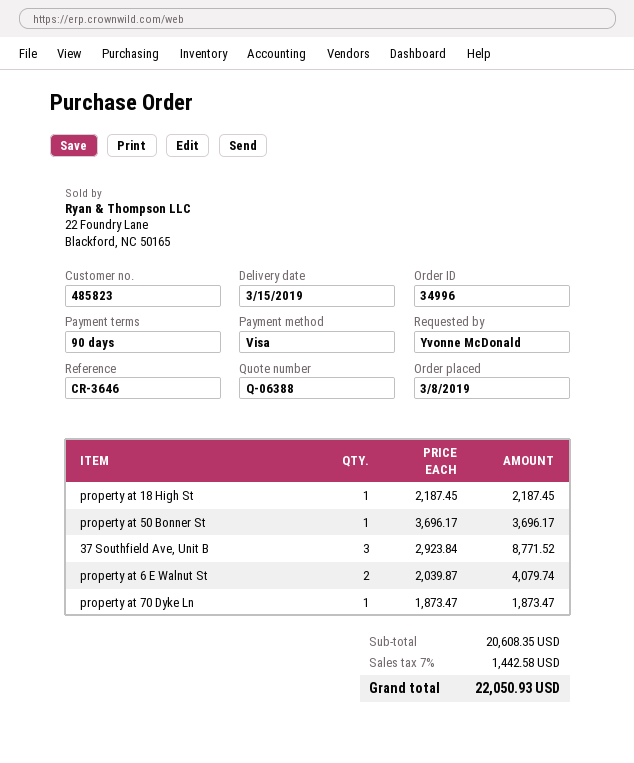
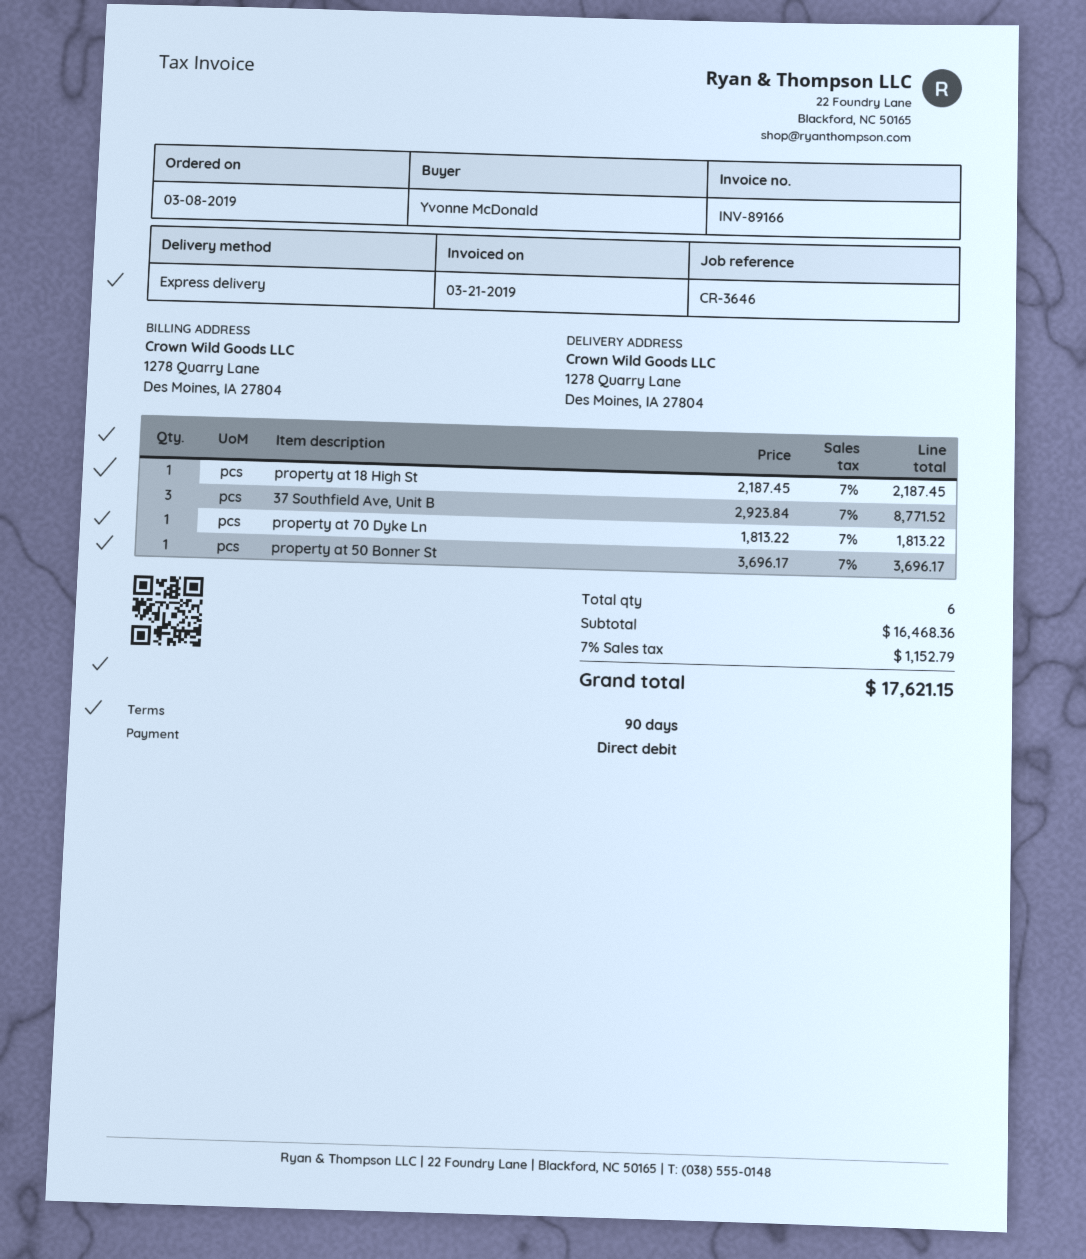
payment method: Visa -> direct debit
property at 6 E Walnut St: 2 x 2039.87 = 4079.74 -> none
property at 70 Dyke Ln: 1 x 1873.47 = 1873.47 -> 1 x 1813.22 = 1813.22
subtotal: 20608.35 -> 16468.36
tax: 7% = 1442.58 -> 7% = 1152.79
total: 22050.93 -> 17621.15

